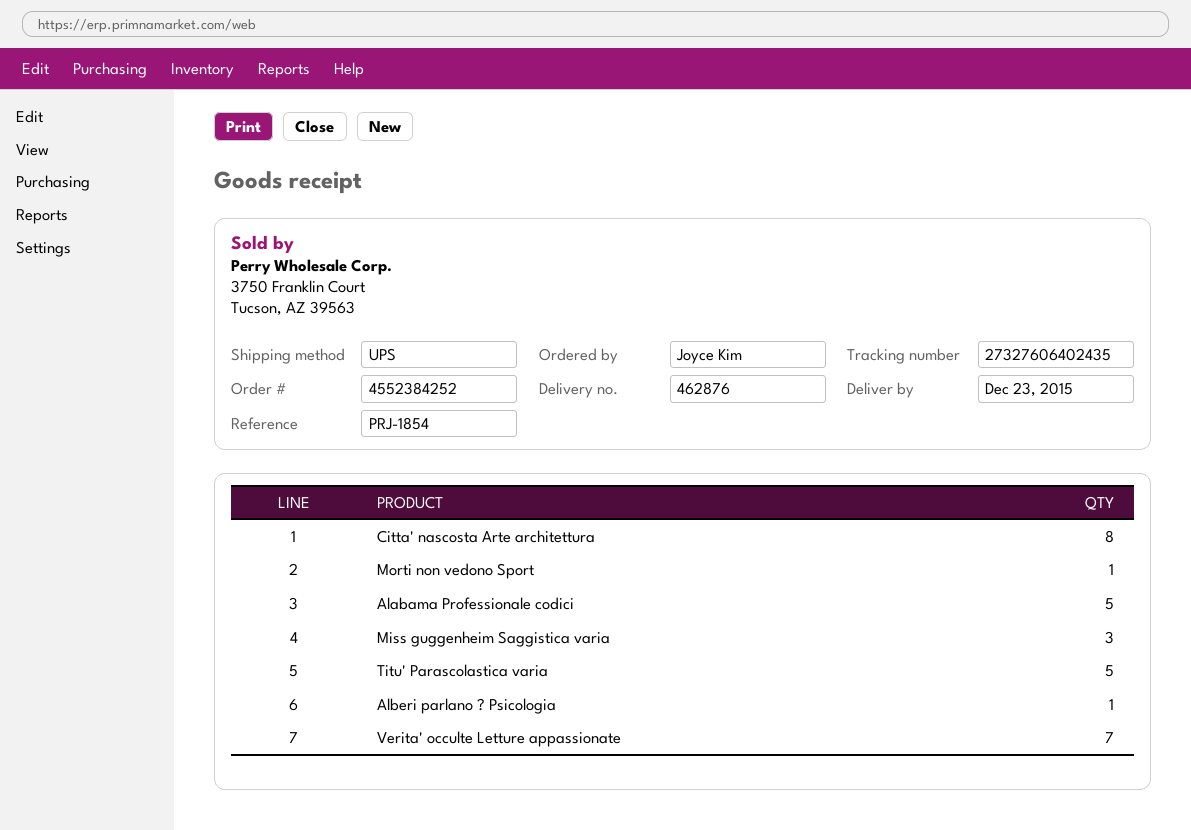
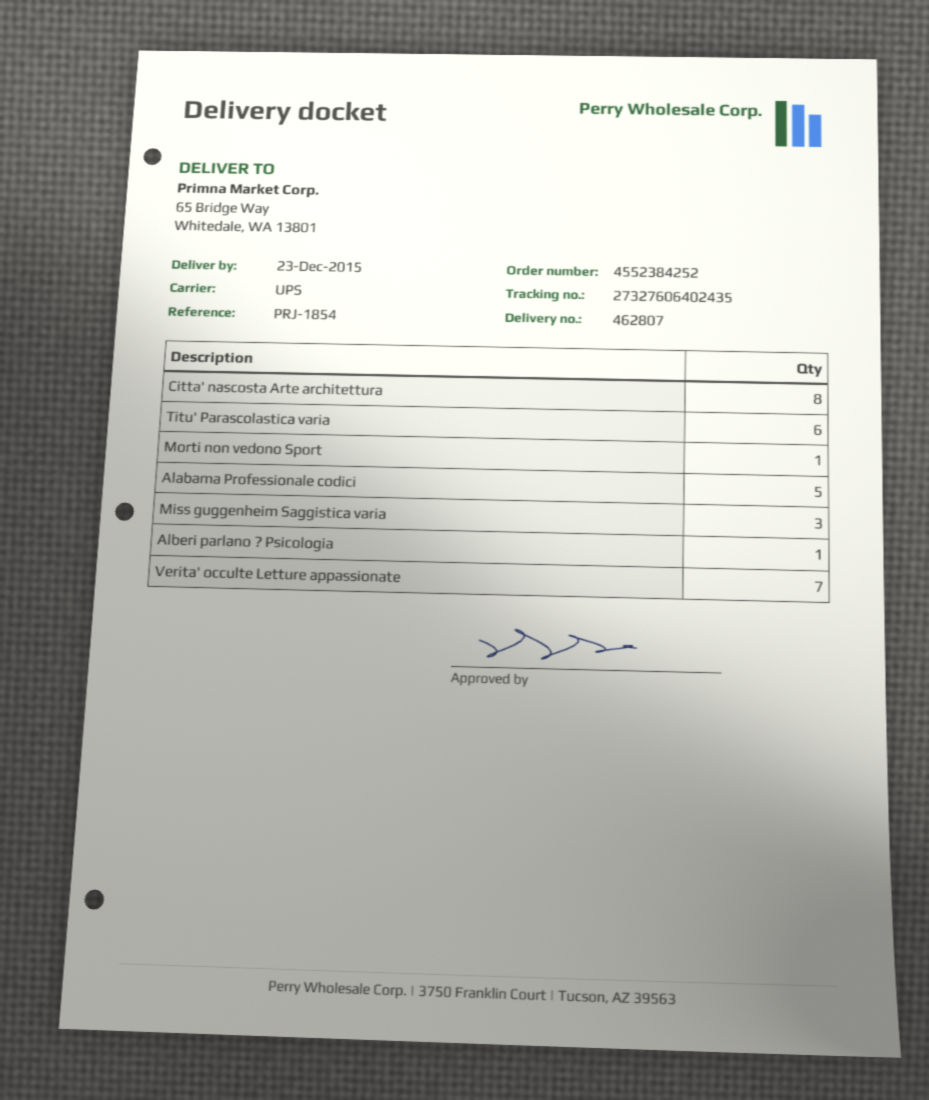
delivery note number: 462876 -> 462807
Titu' Parascolastica varia: 5 -> 6

